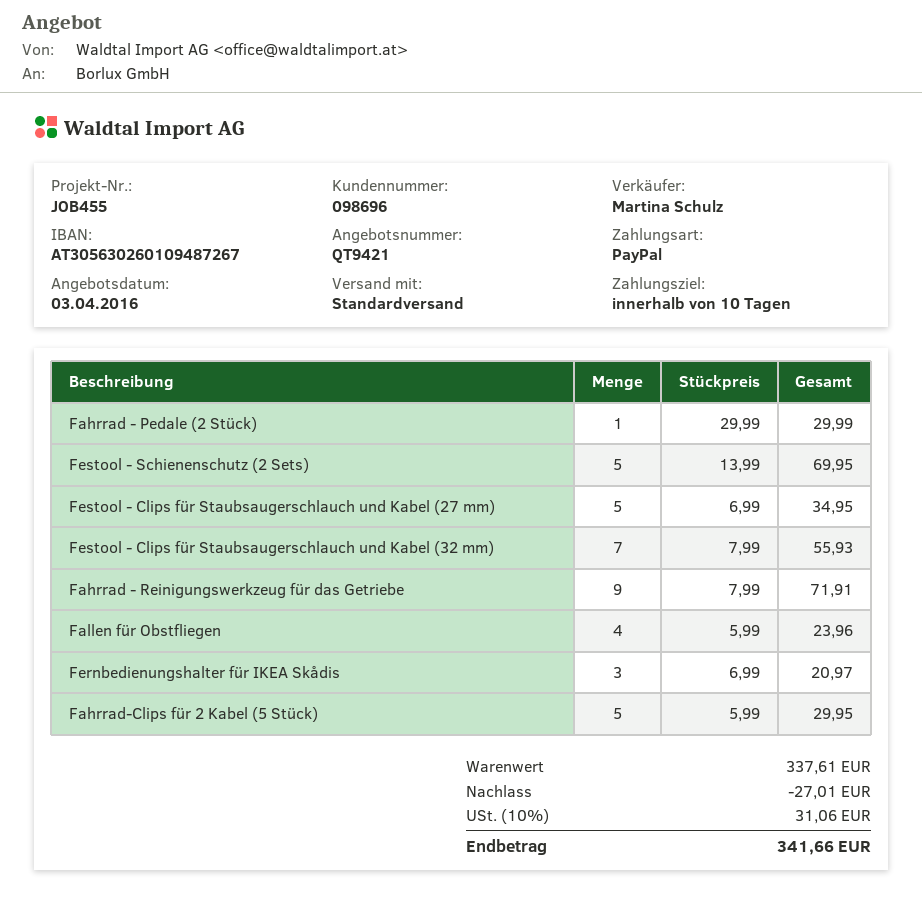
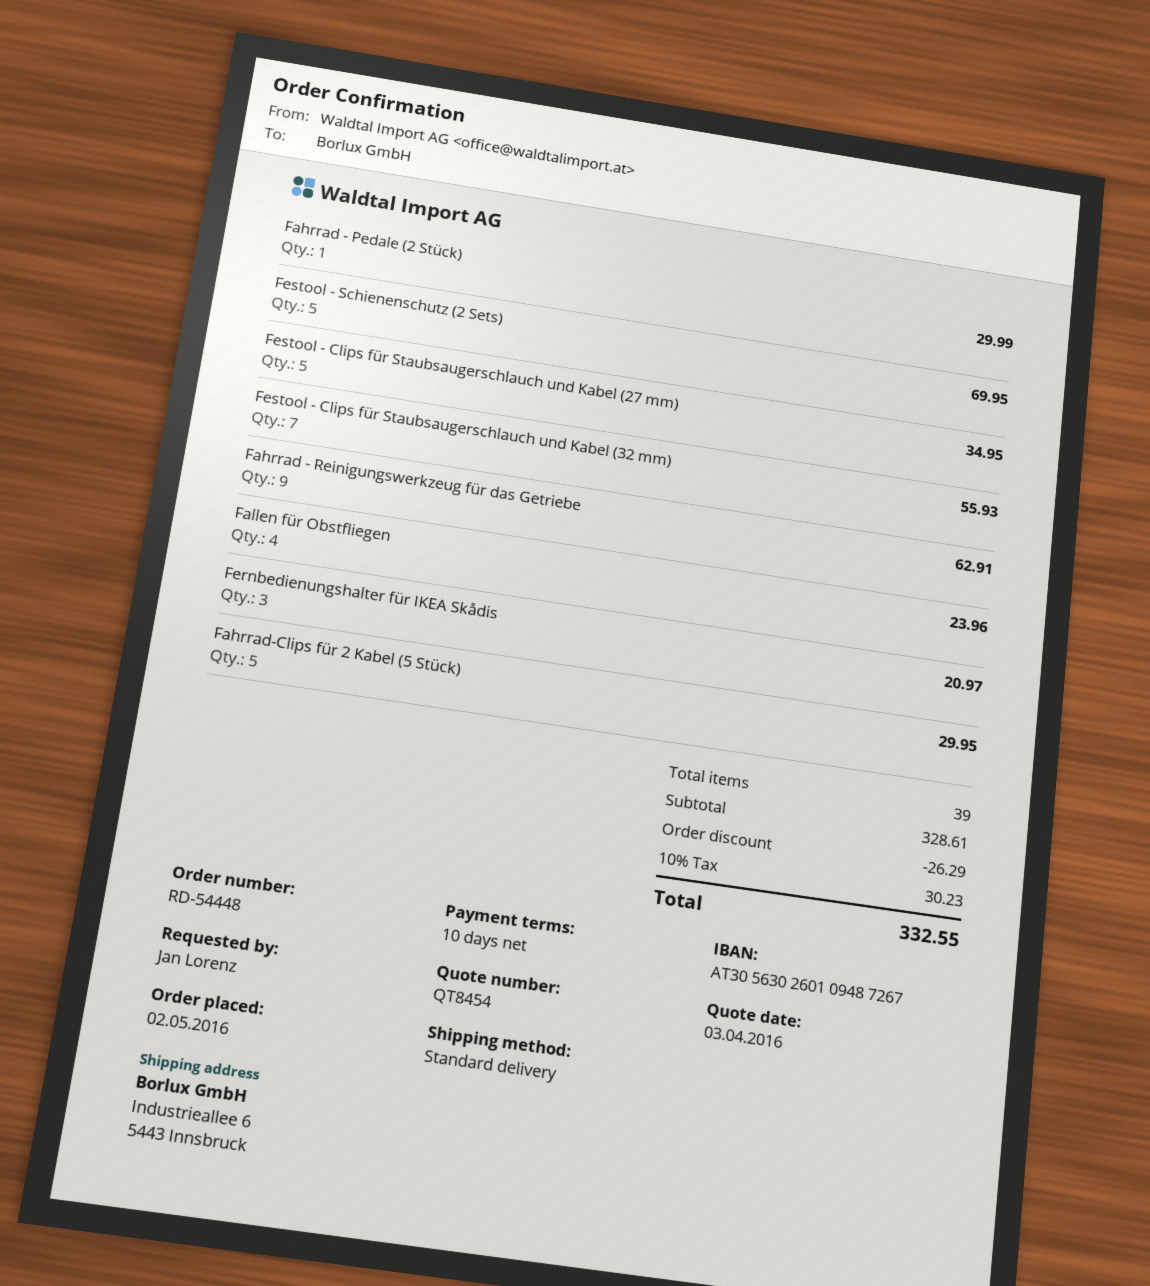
quote number: QT9421 -> QT8454
Fahrrad - Reinigungswerkzeug für das Getriebe: 9 for 71.91 -> 9 for 62.91
subtotal: 337.61 -> 328.61
discount: 27.01 -> 26.29
tax: 10% = 31.06 -> 10% = 30.23
total: 341.66 -> 332.55

